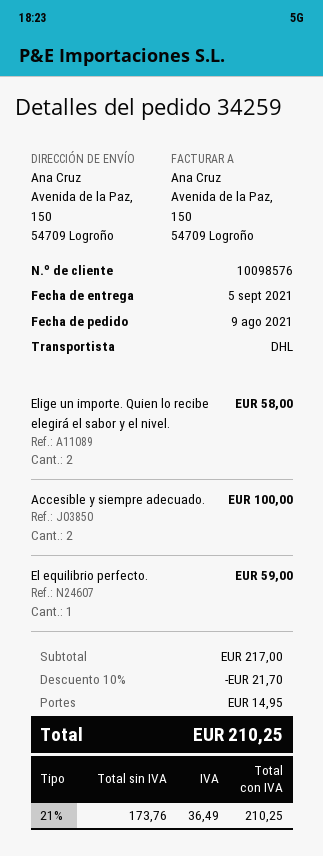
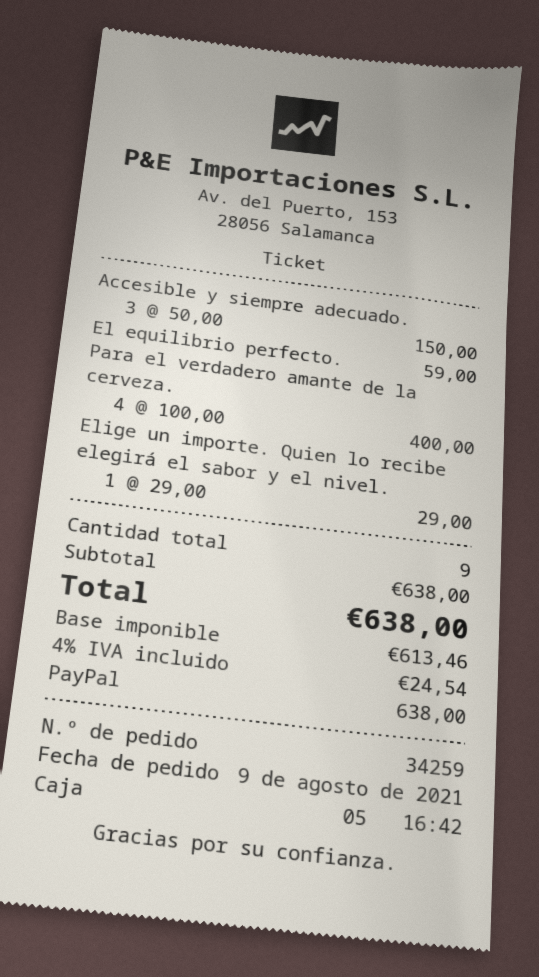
Elige un importe. Quien lo recibe elegirá el sabor y el nivel.: 2 for 58.00 -> 1 for 29.00
Accesible y siempre adecuado.: 2 for 100.00 -> 3 for 150.00
Para el verdadero amante de la cerveza.: none -> 4 for 400.00
subtotal: 217.00 -> 638.00
discount: 10% = 21.70 -> none
shipping: 14.95 -> none
net: 173.76 -> 613.46
tax: 21% = 36.49 -> 4% = 24.54
total: 210.25 -> 638.00

